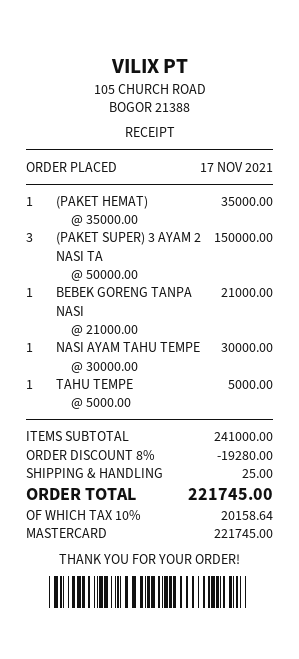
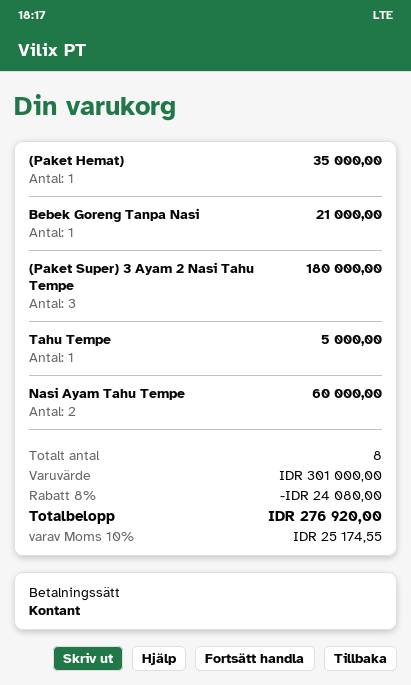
payment method: Mastercard -> cash
(PAKET SUPER) 3 AYAM 2 NASI TA: 3 for 150000.00 -> 3 for 180000.00
NASI AYAM TAHU TEMPE: 1 for 30000.00 -> 2 for 60000.00
subtotal: 241000.00 -> 301000.00
discount: 8% = 19280.00 -> 8% = 24080.00
shipping: 25.00 -> none
tax: 10% = 20158.64 -> 10% = 25174.55
total: 221745.00 -> 276920.00

